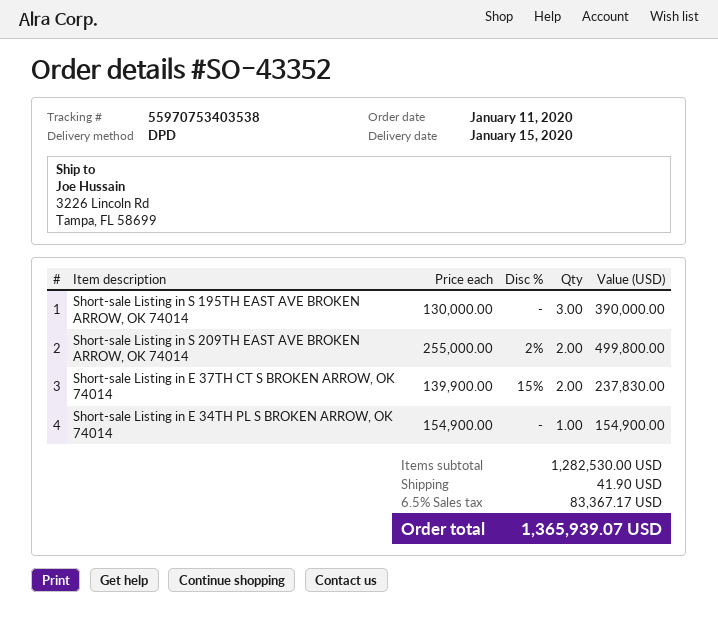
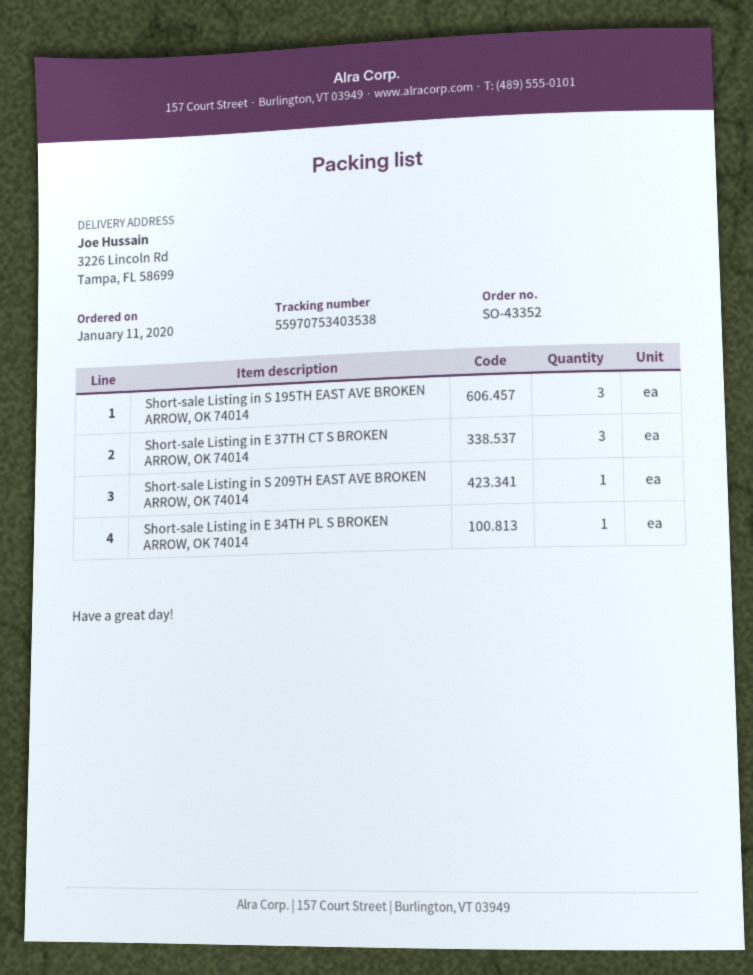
Short-sale Listing in S 209TH EAST AVE BROKEN ARROW, OK 74014: 2 -> 1
Short-sale Listing in E 37TH CT S BROKEN ARROW, OK 74014: 2 -> 3

